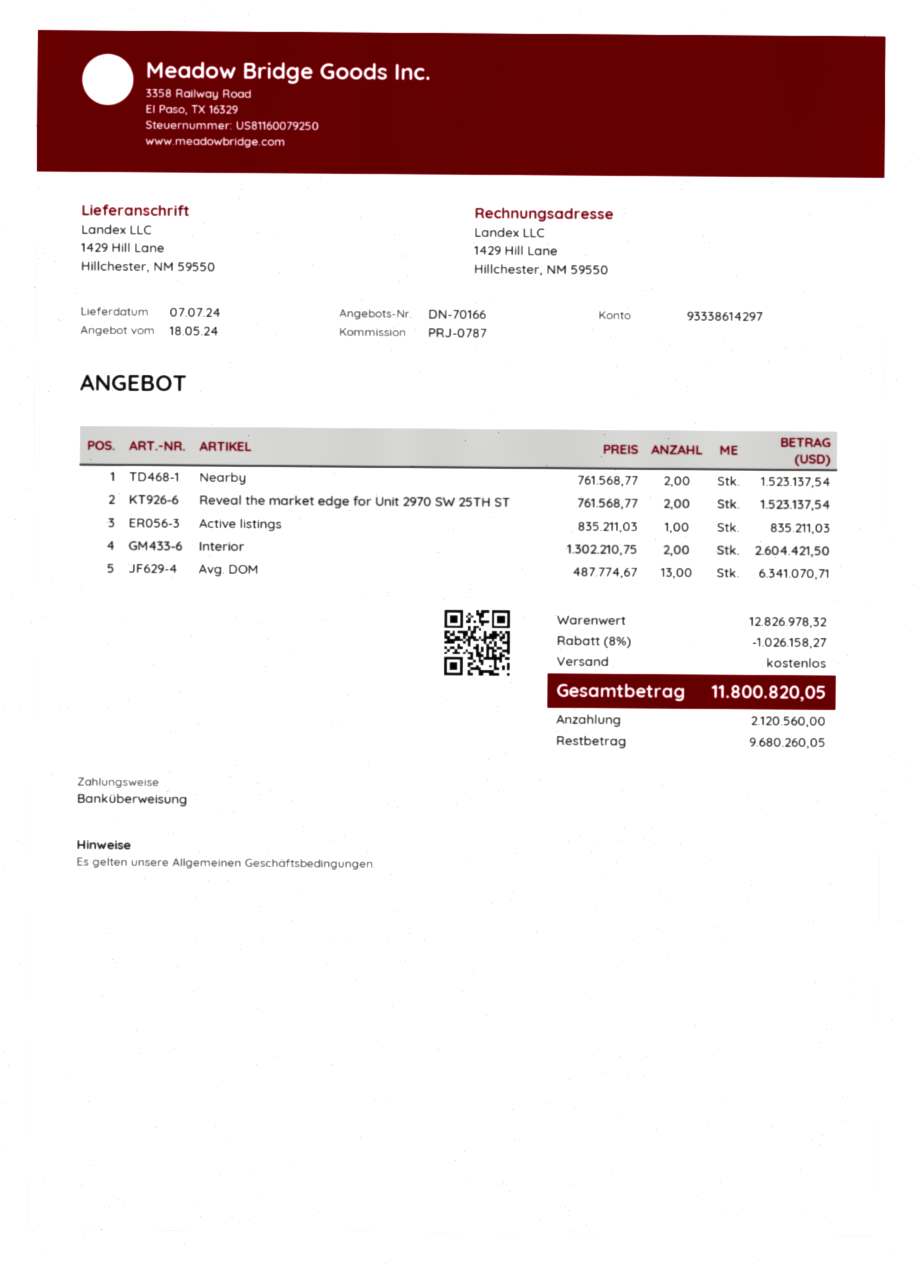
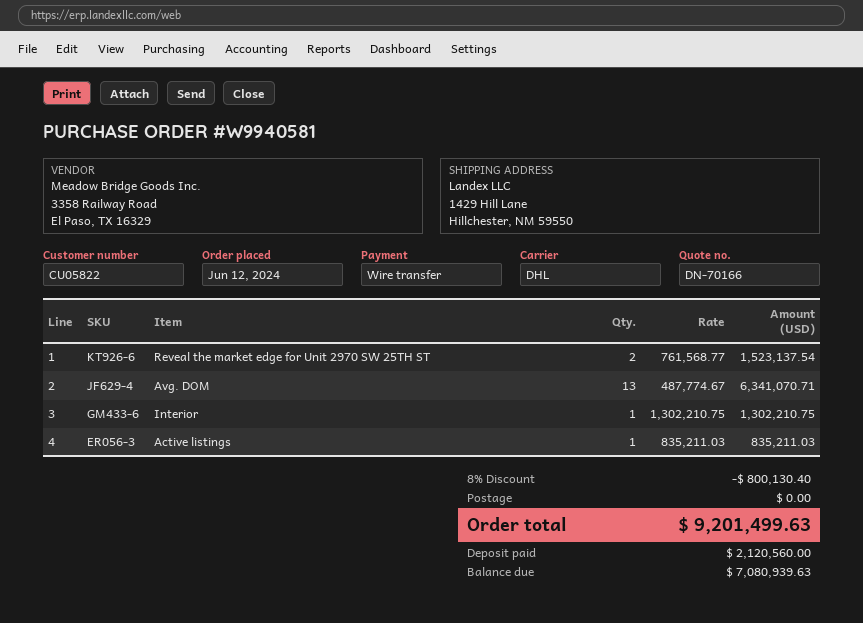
Nearby: 2 x 761568.77 = 1523137.54 -> none
Interior: 2 x 1302210.75 = 2604421.50 -> 1 x 1302210.75 = 1302210.75
discount: 8% = 1026158.27 -> 8% = 800130.40
total: 11800820.05 -> 9201499.63
balance: 9680260.05 -> 7080939.63

